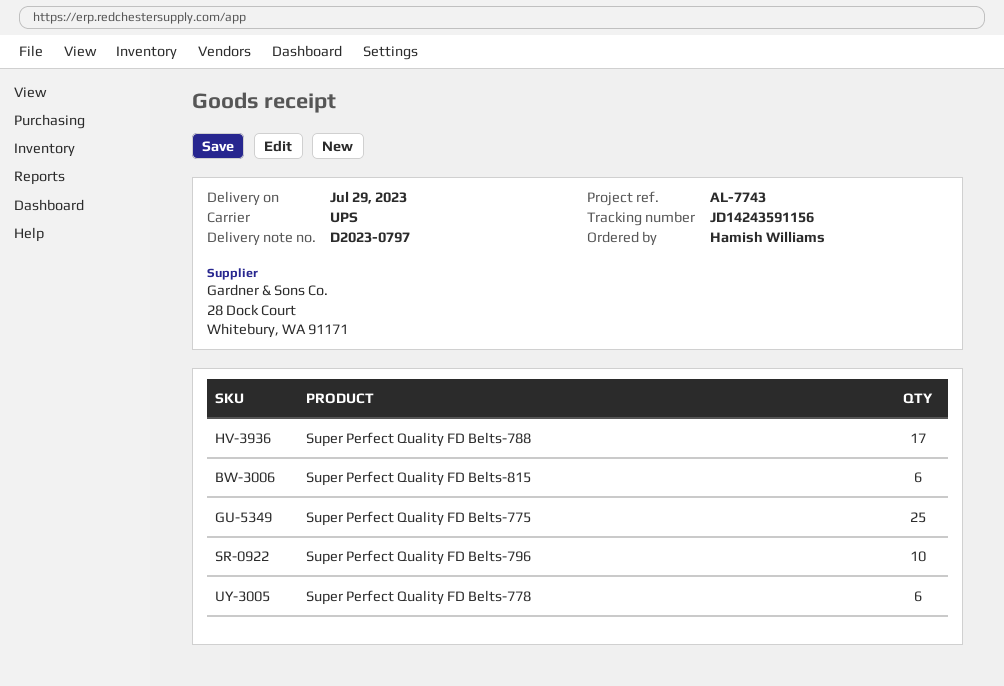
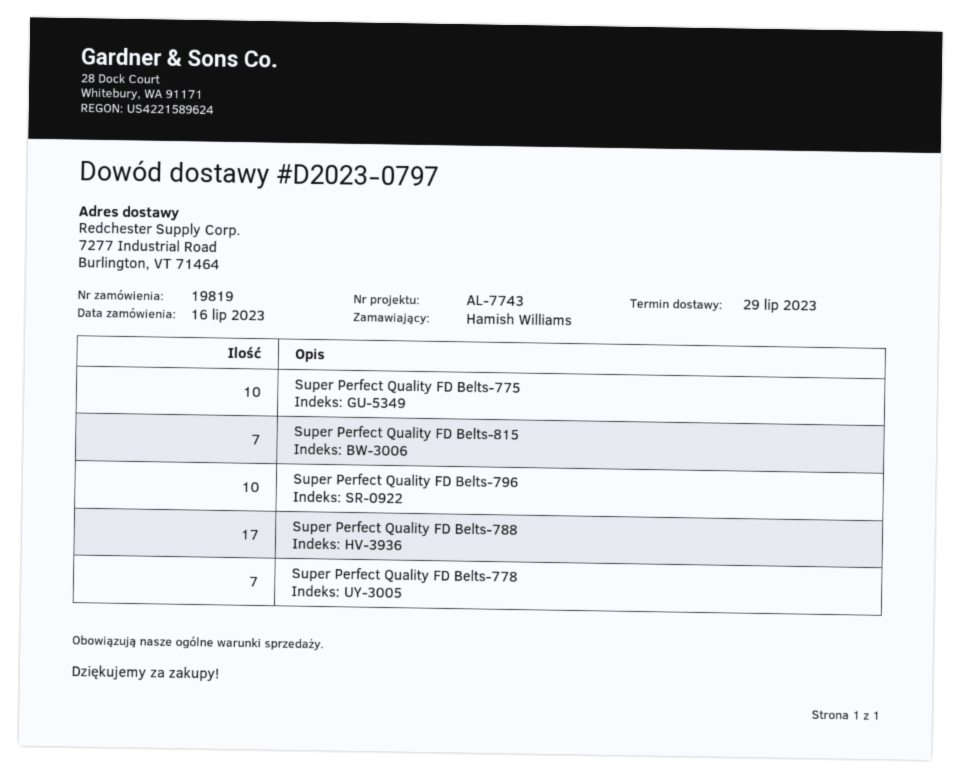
Super Perfect Quality FD Belts-815: 6 -> 7
Super Perfect Quality FD Belts-775: 25 -> 10
Super Perfect Quality FD Belts-778: 6 -> 7

